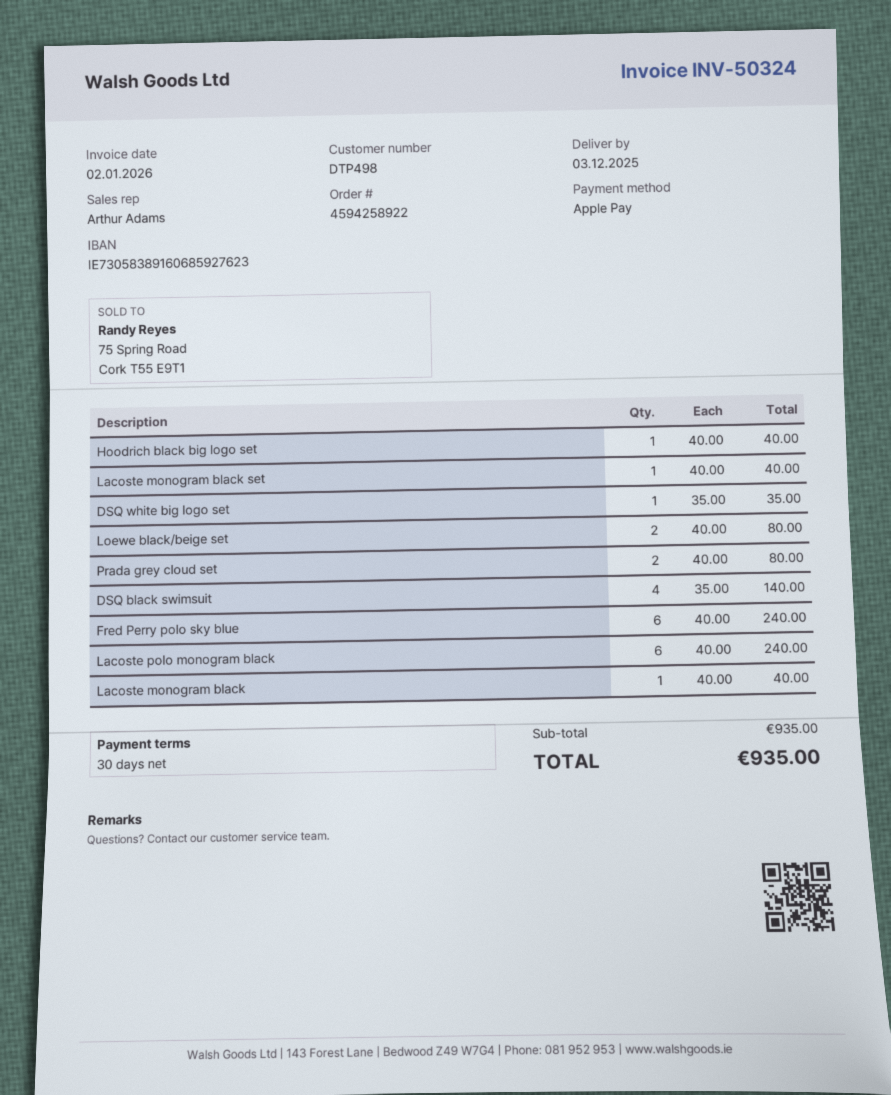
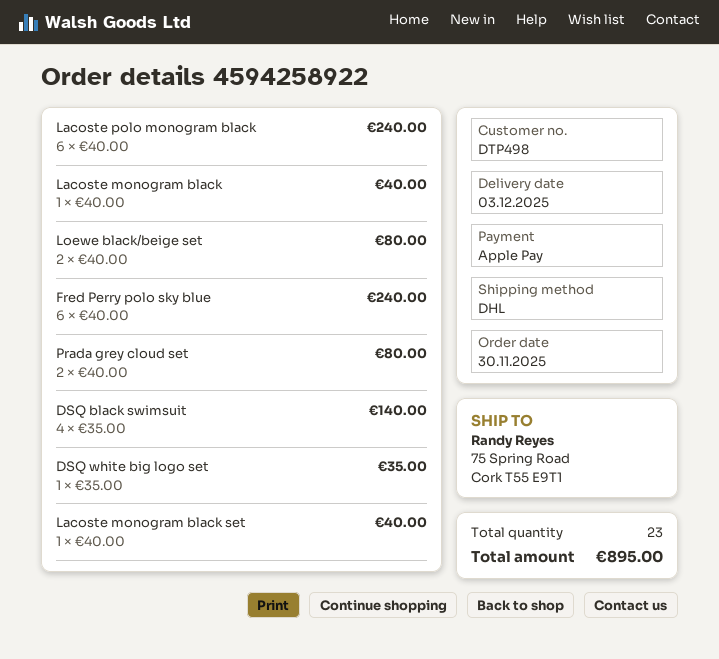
Hoodrich black big logo set: 1 x 40.00 = 40.00 -> none
total: 935.00 -> 895.00

